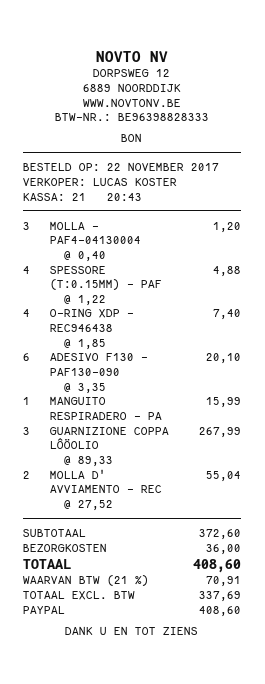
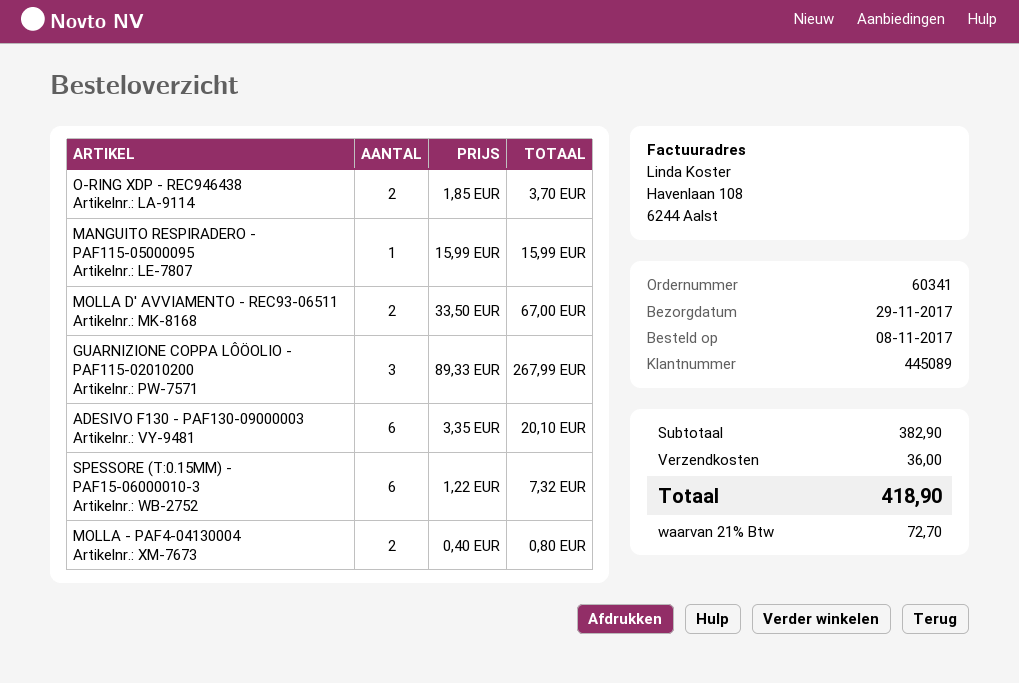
order date: 2017-11-22 -> 2017-11-08
MOLLA - PAF4-04130004: 3 x 0.40 = 1.20 -> 2 x 0.40 = 0.80
SPESSORE (T:0.15MM) - PAF: 4 x 1.22 = 4.88 -> 6 x 1.22 = 7.32
O-RING XDP - REC946438: 4 x 1.85 = 7.40 -> 2 x 1.85 = 3.70
MOLLA D' AVVIAMENTO - REC: 2 x 27.52 = 55.04 -> 2 x 33.50 = 67.00
subtotal: 372.60 -> 382.90
tax: 21% = 70.91 -> 21% = 72.70
total: 408.60 -> 418.90

